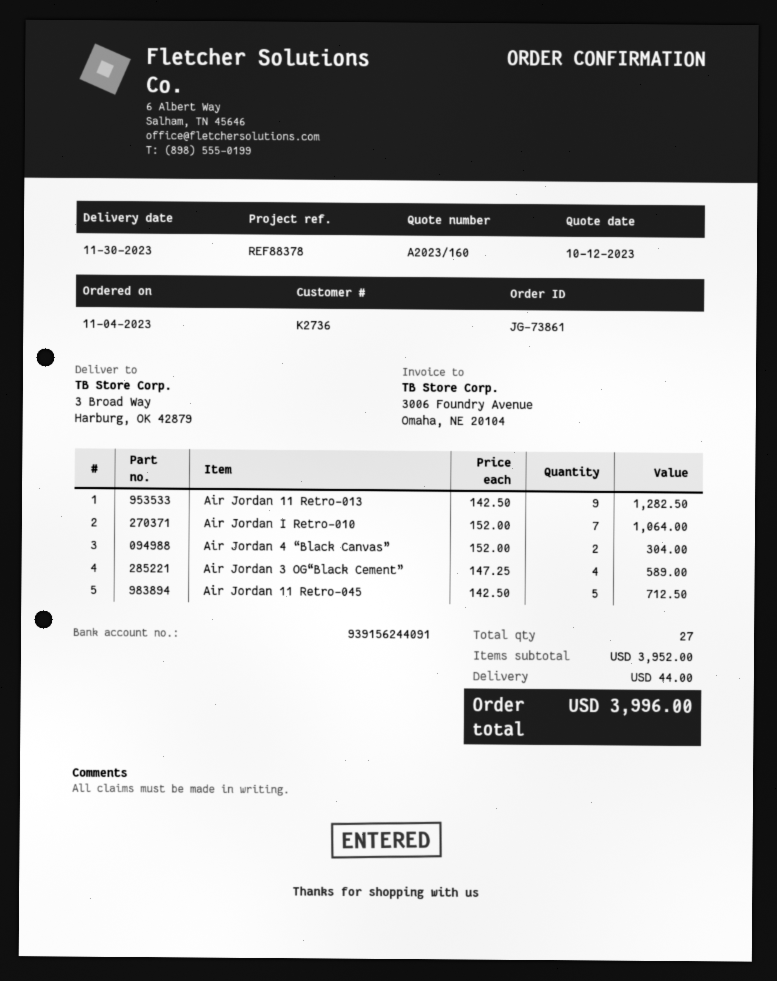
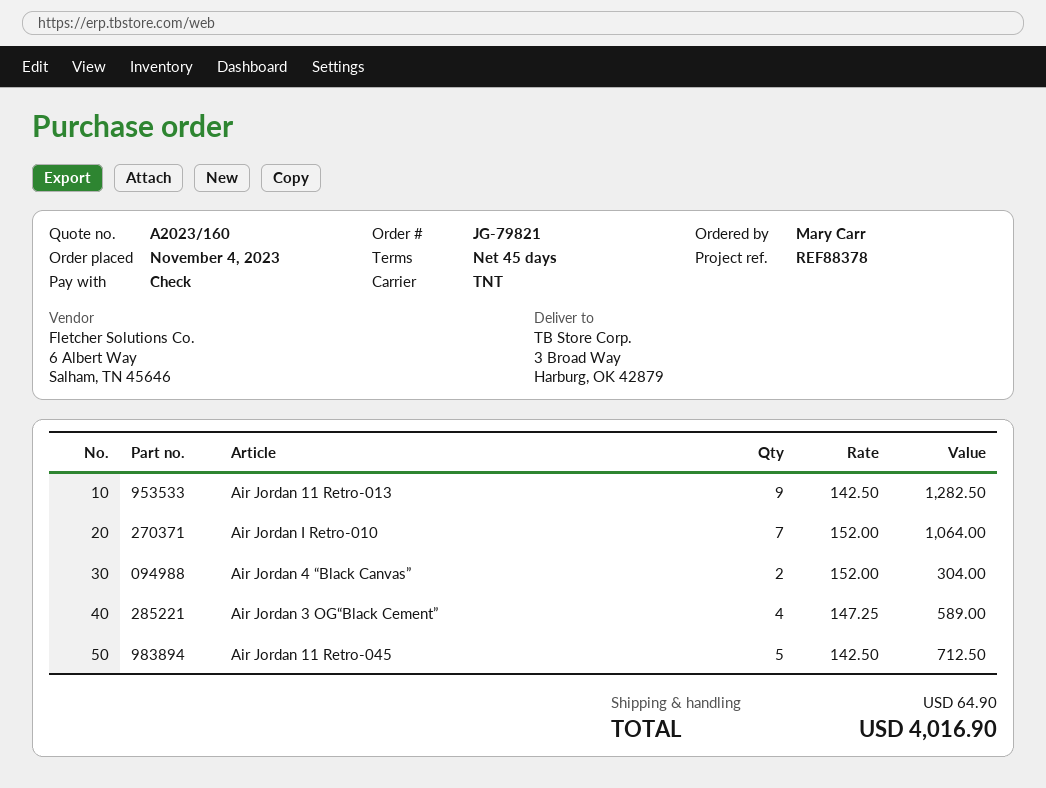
order number: JG-73861 -> JG-79821
shipping: 44.00 -> 64.90
total: 3996.00 -> 4016.90

